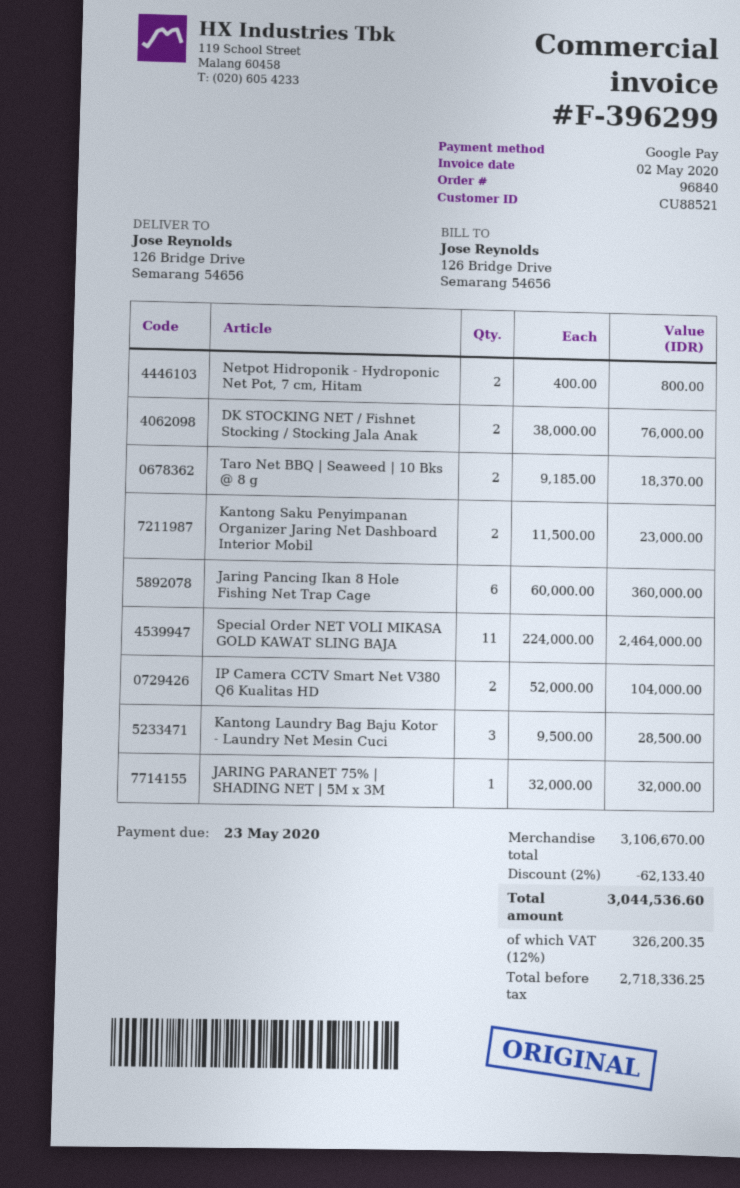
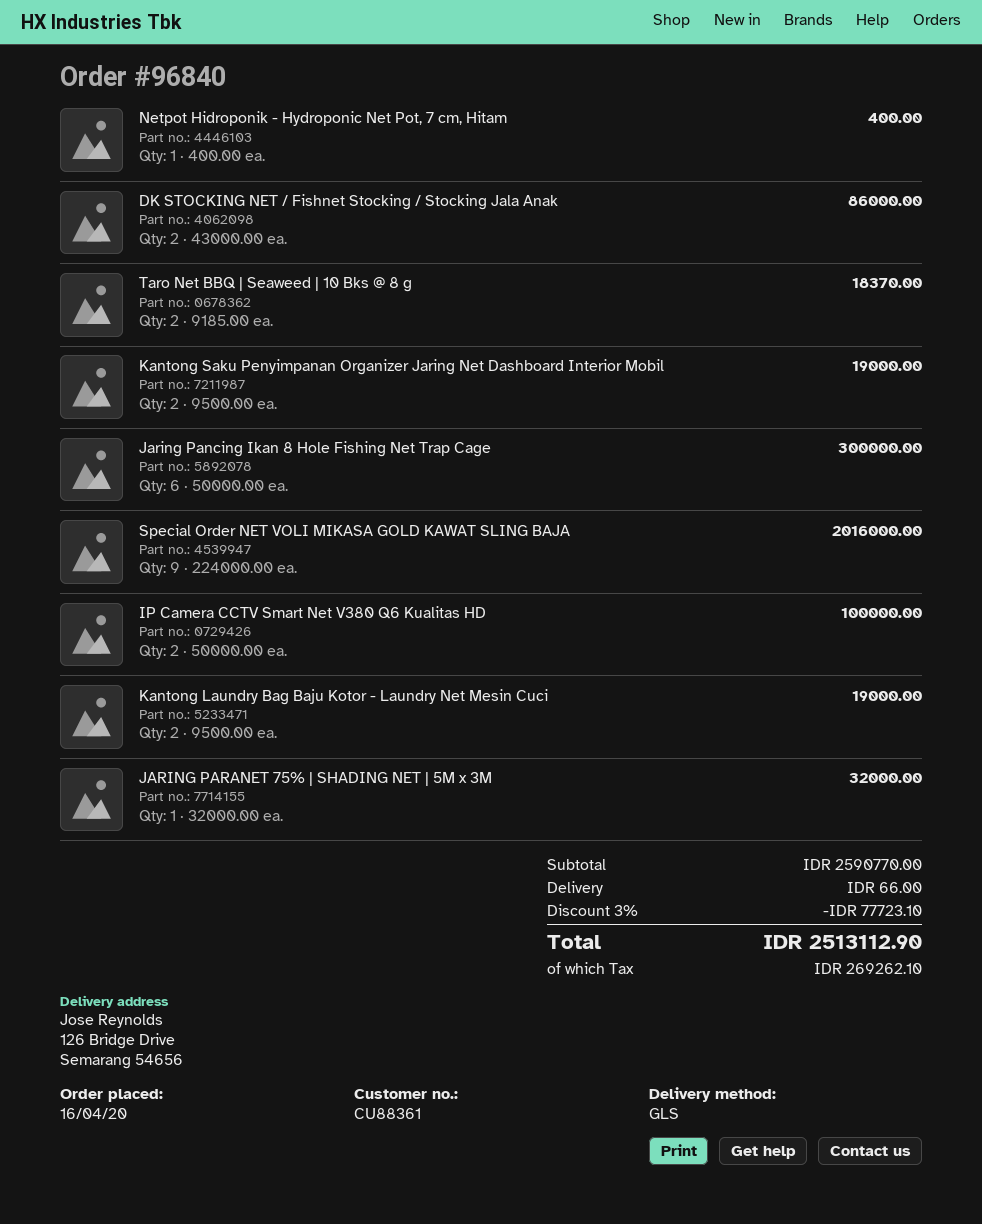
customer number: CU88521 -> CU88361
Netpot Hidroponik - Hydroponic Net Pot, 7 cm, Hitam: 2 x 400.00 = 800.00 -> 1 x 400.00 = 400.00
DK STOCKING NET / Fishnet Stocking / Stocking Jala Anak: 2 x 38000.00 = 76000.00 -> 2 x 43000.00 = 86000.00
Kantong Saku Penyimpanan Organizer Jaring Net Dashboard Interior Mobil: 2 x 11500.00 = 23000.00 -> 2 x 9500.00 = 19000.00
Jaring Pancing Ikan 8 Hole Fishing Net Trap Cage: 6 x 60000.00 = 360000.00 -> 6 x 50000.00 = 300000.00
Special Order NET VOLI MIKASA GOLD KAWAT SLING BAJA: 11 x 224000.00 = 2464000.00 -> 9 x 224000.00 = 2016000.00
IP Camera CCTV Smart Net V380 Q6 Kualitas HD: 2 x 52000.00 = 104000.00 -> 2 x 50000.00 = 100000.00
Kantong Laundry Bag Baju Kotor - Laundry Net Mesin Cuci: 3 x 9500.00 = 28500.00 -> 2 x 9500.00 = 19000.00
subtotal: 3106670.00 -> 2590770.00
discount: 2% = 62133.40 -> 3% = 77723.10
shipping: none -> 66.00
tax: 326200.35 -> 269262.10
total: 3044536.60 -> 2513112.90

